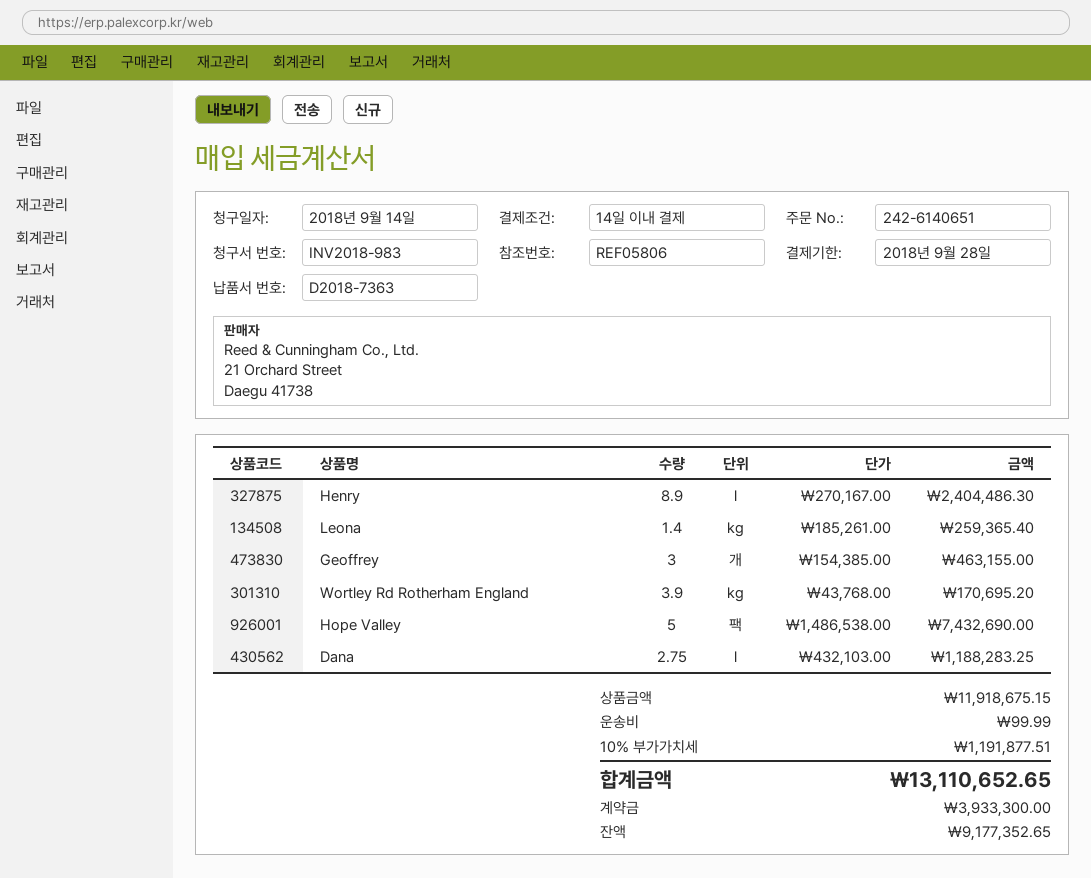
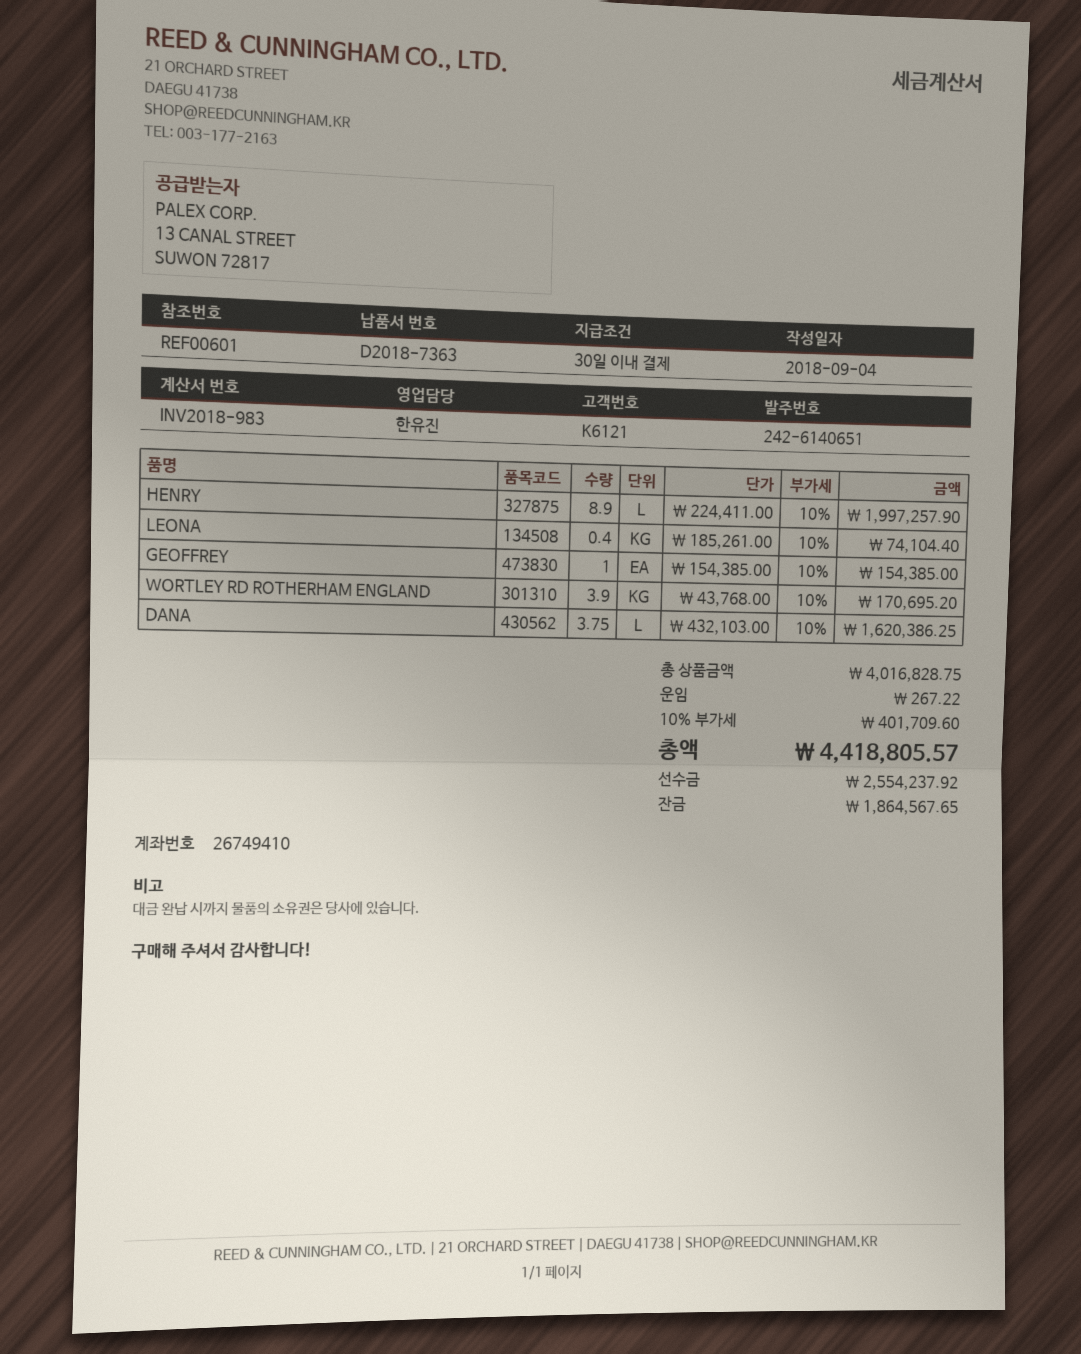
invoice date: 2018-09-14 -> 2018-09-04
payment terms: 14 days -> 30 days
reference: REF05806 -> REF00601
Henry: 8.9 x 270167.00 = 2404486.30 -> 8.9 x 224411.00 = 1997257.90
Leona: 1.4 x 185261.00 = 259365.40 -> 0.4 x 185261.00 = 74104.40
Geoffrey: 3 x 154385.00 = 463155.00 -> 1 x 154385.00 = 154385.00
Hope Valley: 5 x 1486538.00 = 7432690.00 -> none
Dana: 2.75 x 432103.00 = 1188283.25 -> 3.75 x 432103.00 = 1620386.25
subtotal: 11918675.15 -> 4016828.75
shipping: 99.99 -> 267.22
tax: 10% = 1191877.51 -> 10% = 401709.60
total: 13110652.65 -> 4418805.57
deposit: 3933300.00 -> 2554237.92
balance: 9177352.65 -> 1864567.65

